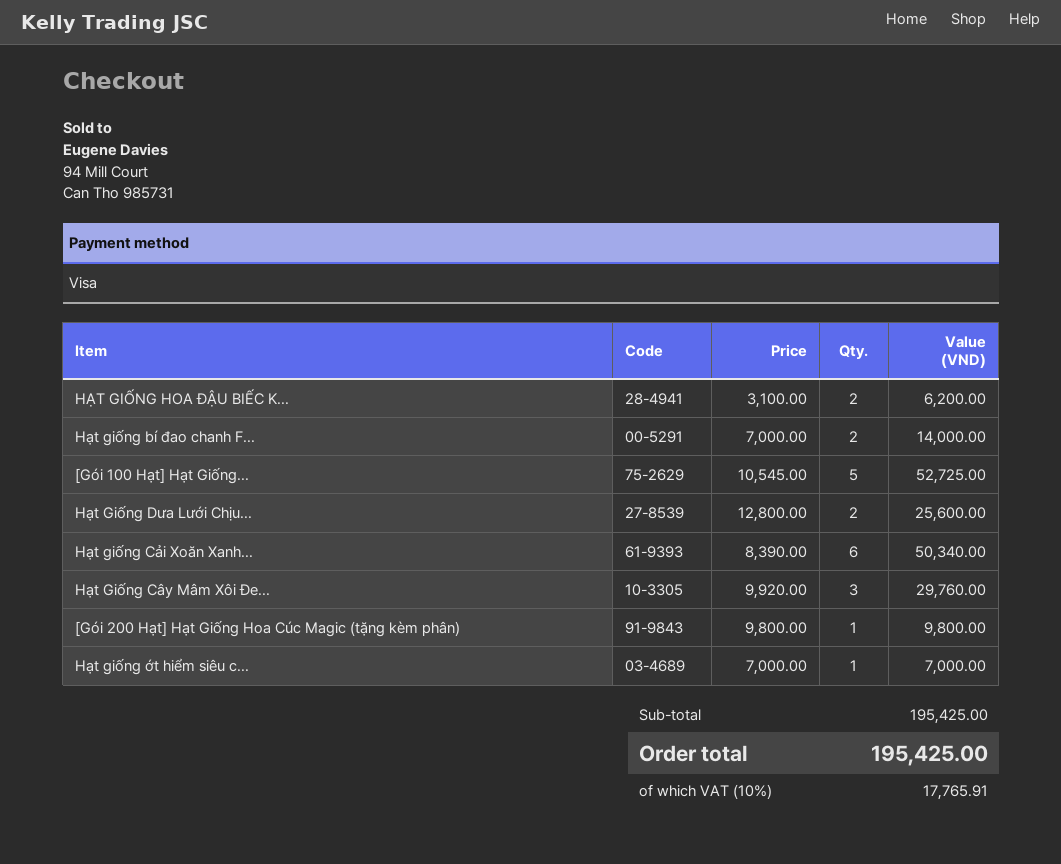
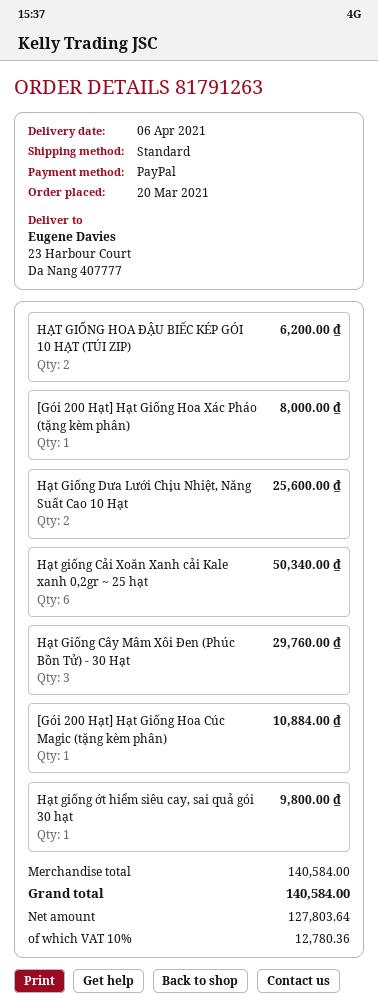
payment method: Visa -> PayPal
Hạt giống bí đao chanh F...: 2 for 14000.00 -> none
[Gói 100 Hạt] Hạt Giống...: 5 for 52725.00 -> none
[Gói 200 Hạt] Hạt Giống Hoa Cúc Magic (tặng kèm phân): 1 for 9800.00 -> 1 for 10884.00
Hạt giống ớt hiểm siêu c...: 1 for 7000.00 -> 1 for 9800.00
[Gói 200 Hạt] Hạt Giống Hoa Xác Pháo (tặng kèm phân): none -> 1 for 8000.00
subtotal: 195425.00 -> 140584.00
tax: 10% = 17765.91 -> 10% = 12780.36
total: 195425.00 -> 140584.00

